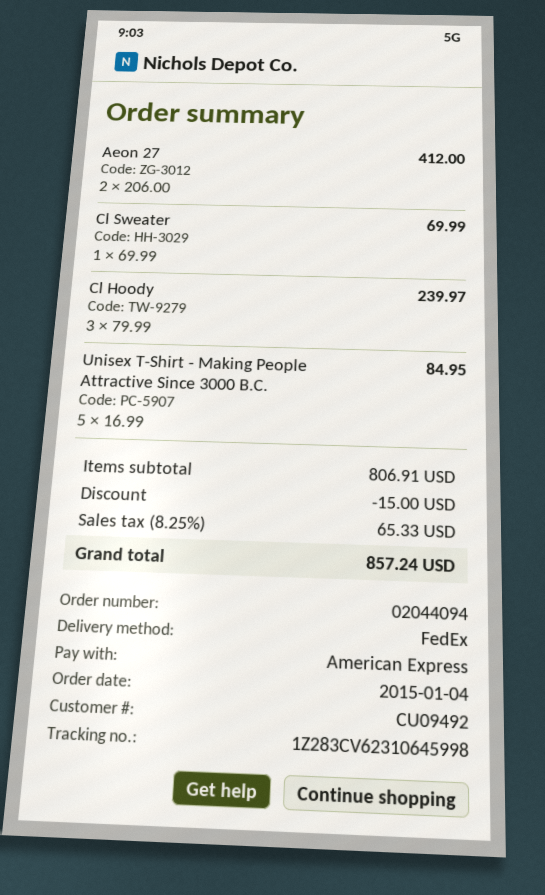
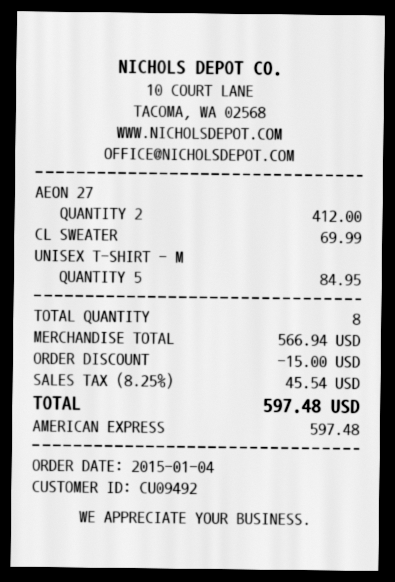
Cl Hoody: 3 for 239.97 -> none
subtotal: 806.91 -> 566.94
tax: 8.25% = 65.33 -> 8.25% = 45.54
total: 857.24 -> 597.48

